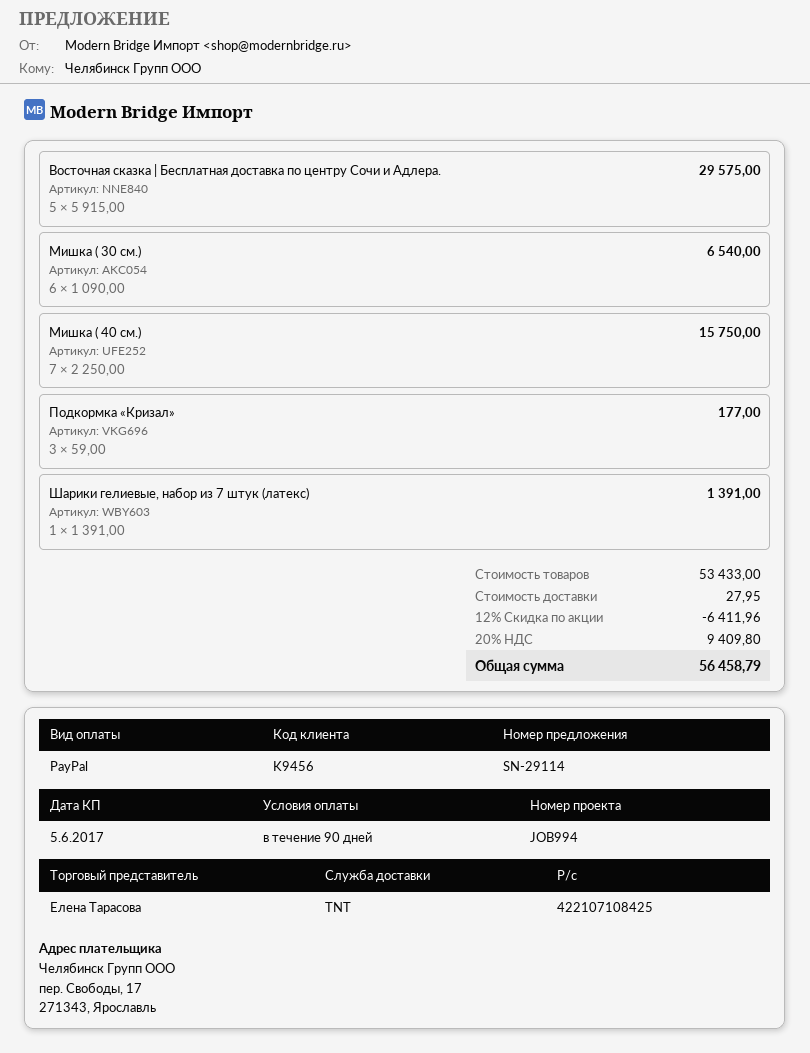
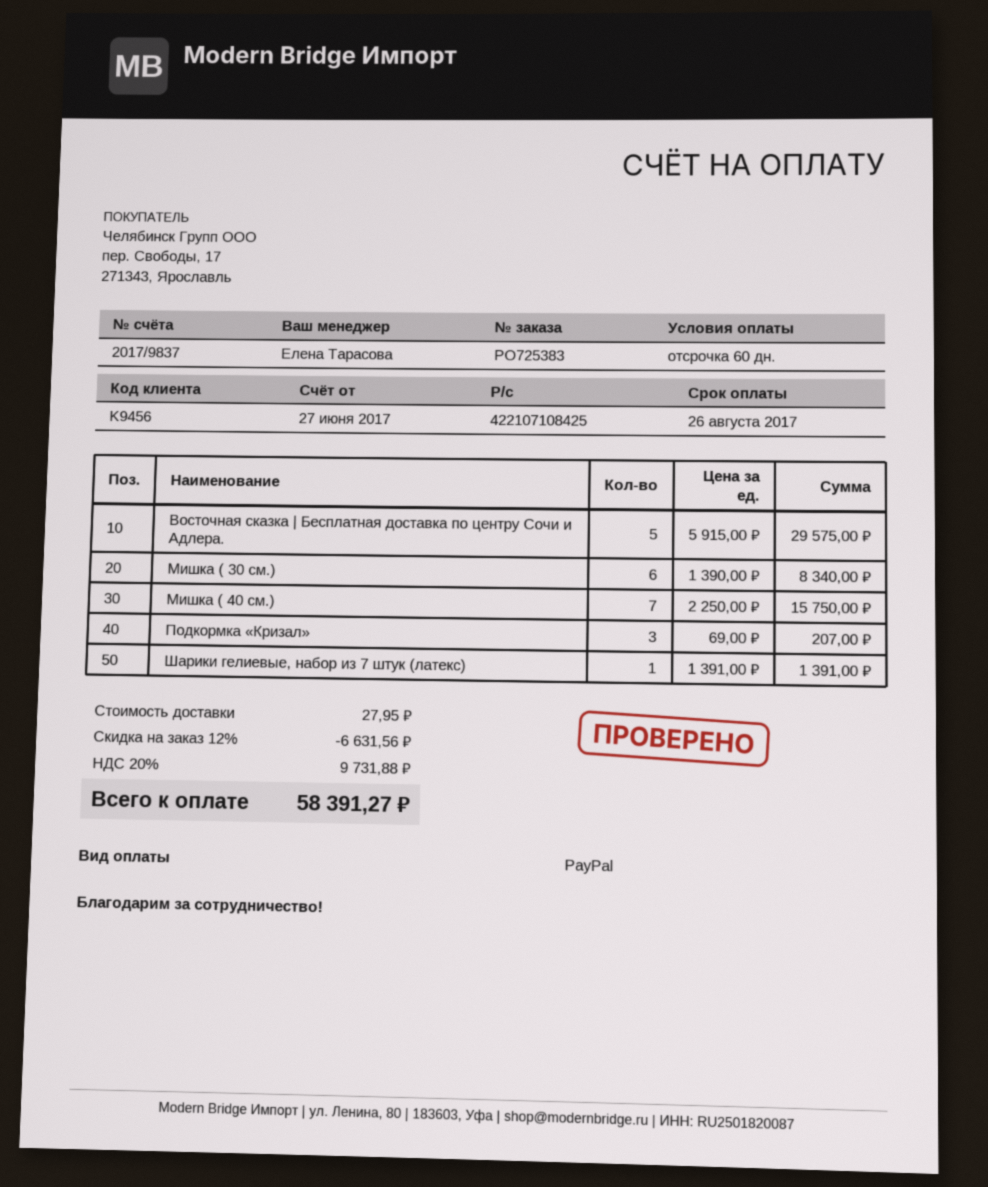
payment terms: 90 days -> 60 days
Мишка ( 30 см.): 6 x 1090.00 = 6540.00 -> 6 x 1390.00 = 8340.00
Подкормка «Кризал»: 3 x 59.00 = 177.00 -> 3 x 69.00 = 207.00
discount: 12% = 6411.96 -> 12% = 6631.56
tax: 20% = 9409.80 -> 20% = 9731.88
total: 56458.79 -> 58391.27

